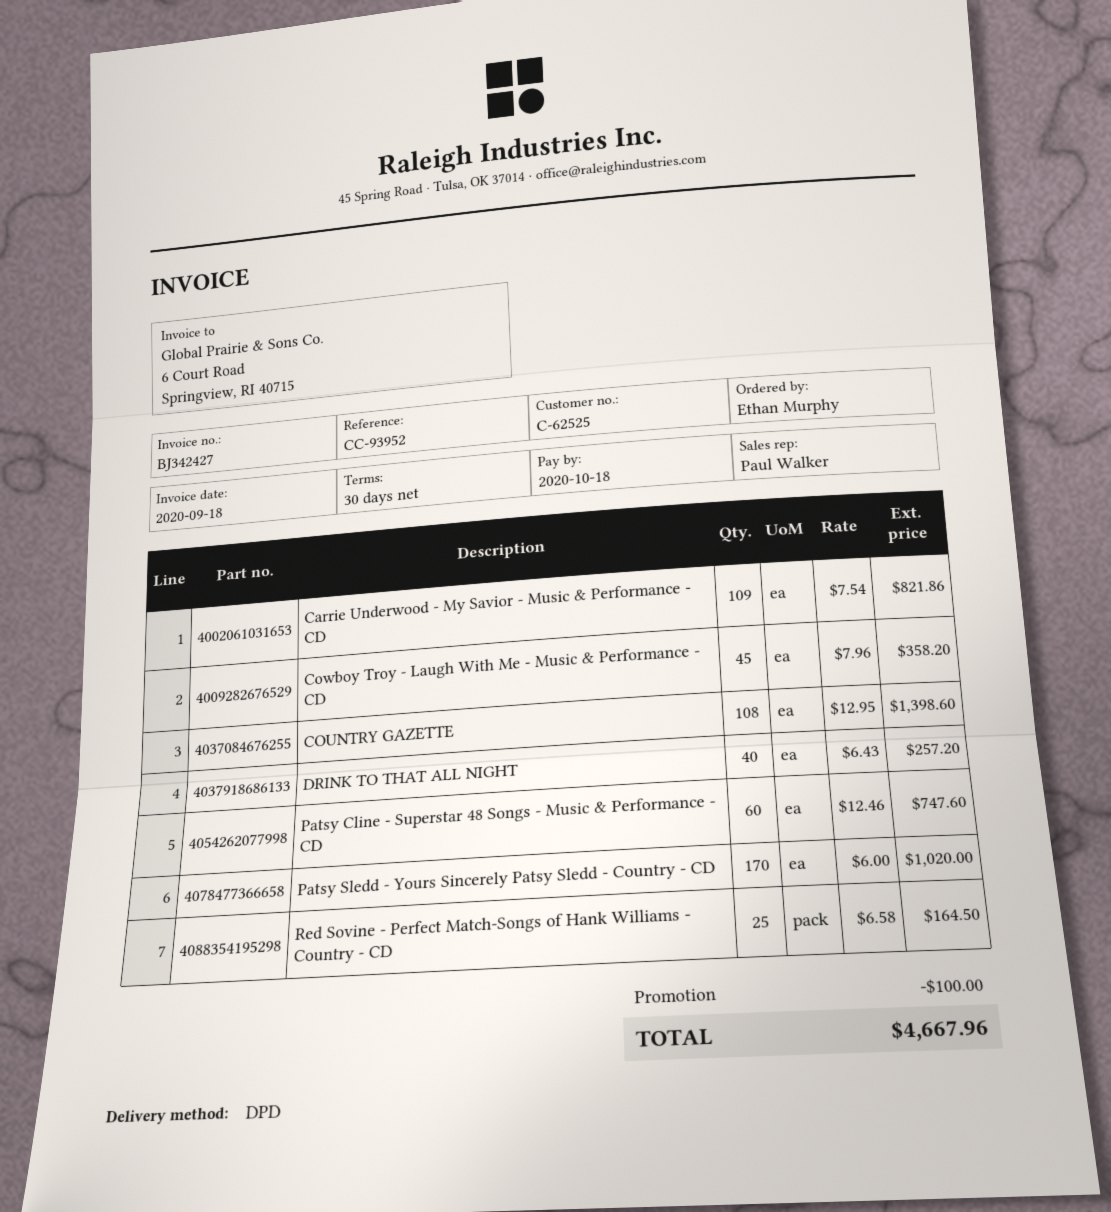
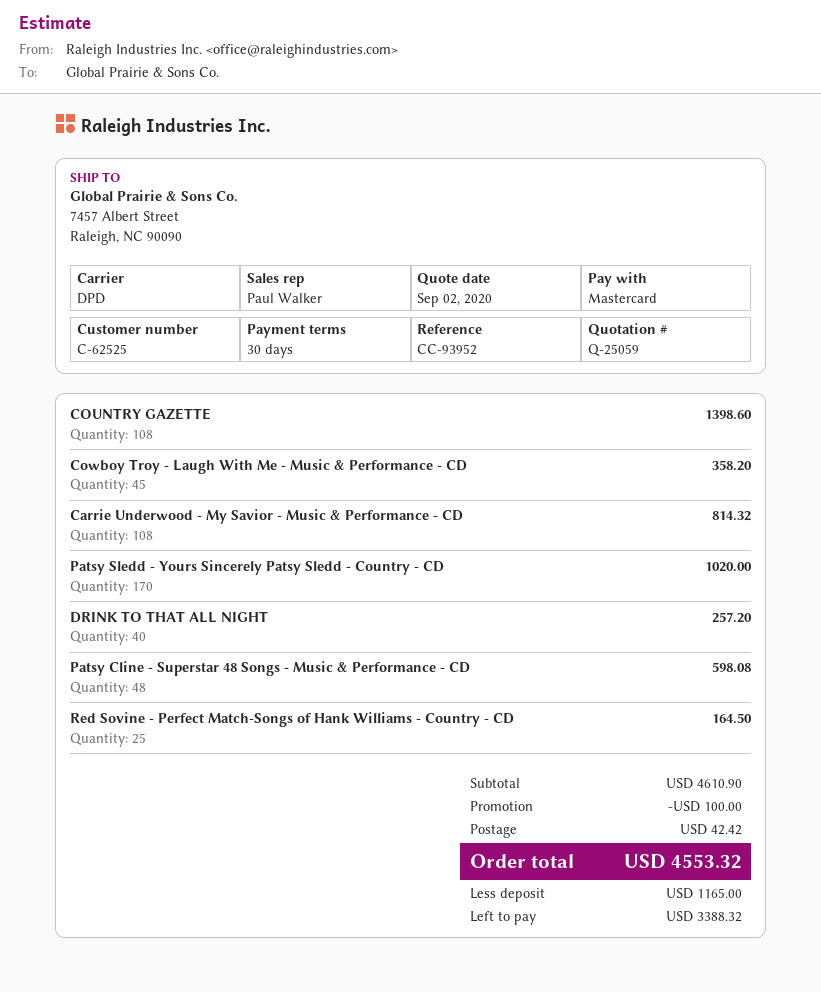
Carrie Underwood - My Savior - Music & Performance - CD: 109 for 821.86 -> 108 for 814.32
Patsy Cline - Superstar 48 Songs - Music & Performance - CD: 60 for 747.60 -> 48 for 598.08
shipping: none -> 42.42
total: 4667.96 -> 4553.32

